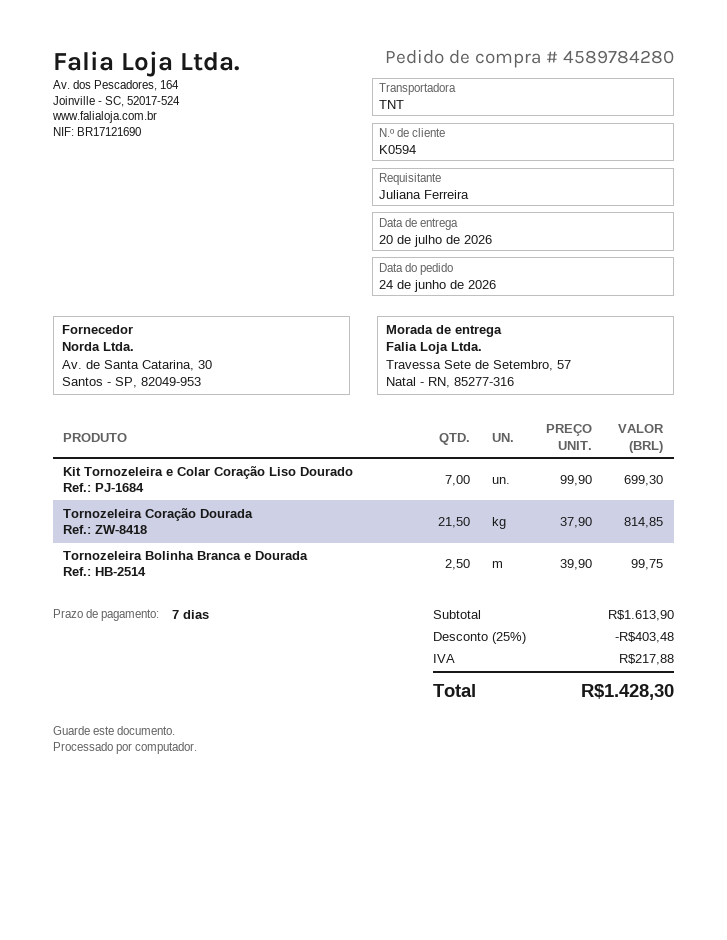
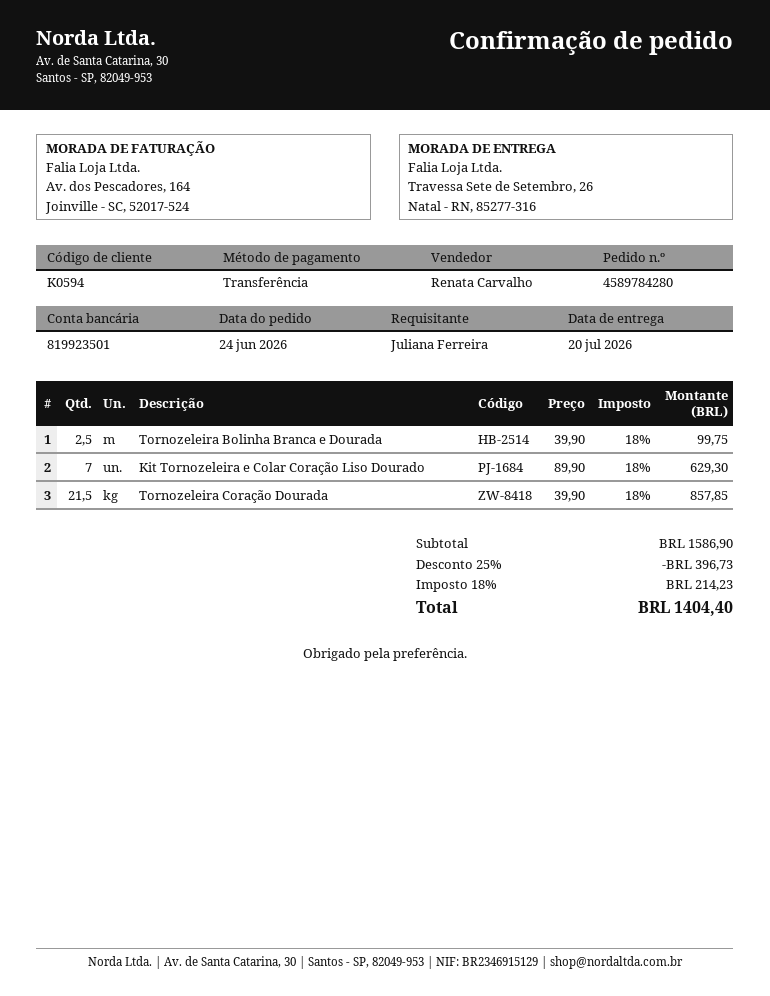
ship to: Travessa Sete de Setembro, 57, Natal - RN, 85277-316 -> Travessa Sete de Setembro, 26, Natal - RN, 85277-316
Kit Tornozeleira e Colar Coração Liso Dourado: 7 x 99.90 = 699.30 -> 7 x 89.90 = 629.30
Tornozeleira Coração Dourada: 21.5 x 37.90 = 814.85 -> 21.5 x 39.90 = 857.85
subtotal: 1613.90 -> 1586.90
discount: 25% = 403.48 -> 25% = 396.73
tax: 217.88 -> 214.23
total: 1428.30 -> 1404.40

